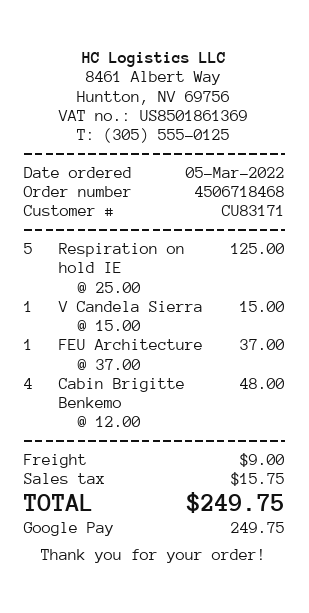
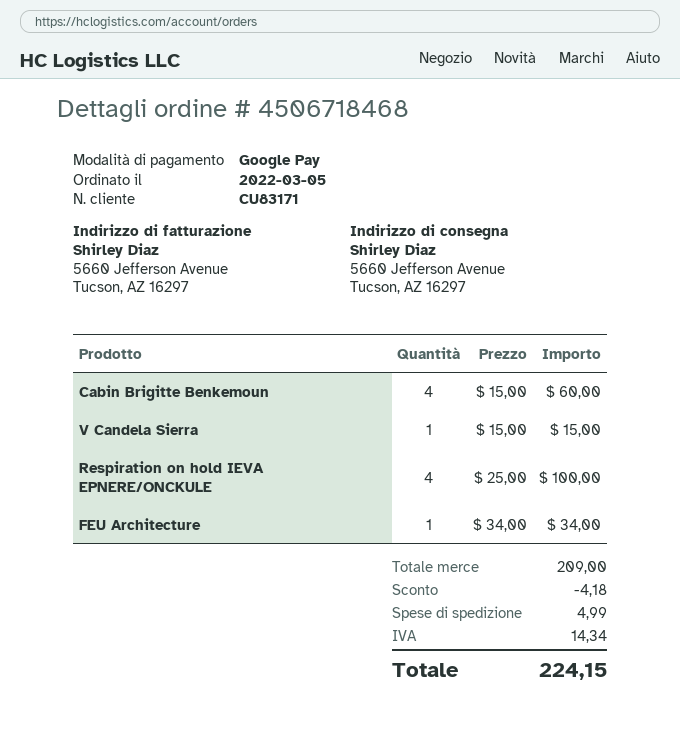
Respiration on hold IE: 5 x 25.00 = 125.00 -> 4 x 25.00 = 100.00
FEU Architecture: 1 x 37.00 = 37.00 -> 1 x 34.00 = 34.00
Cabin Brigitte Benkemo: 4 x 12.00 = 48.00 -> 4 x 15.00 = 60.00
discount: none -> 4.18
shipping: 9.00 -> 4.99
tax: 15.75 -> 14.34
total: 249.75 -> 224.15

